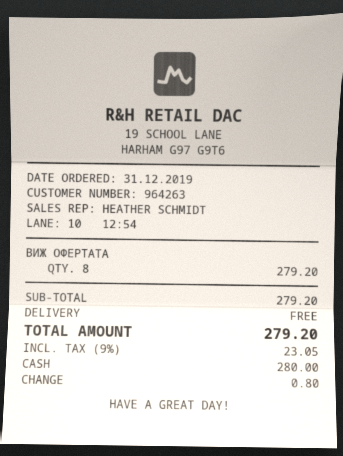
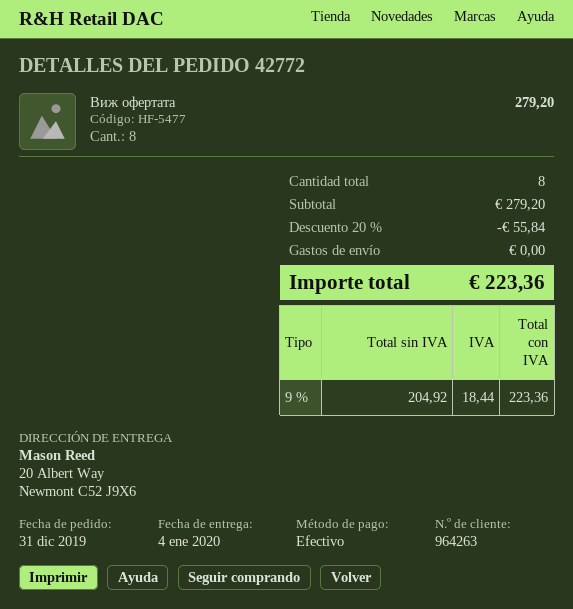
discount: none -> 20% = 55.84
tax: 9% = 23.05 -> 9% = 18.44
total: 279.20 -> 223.36

